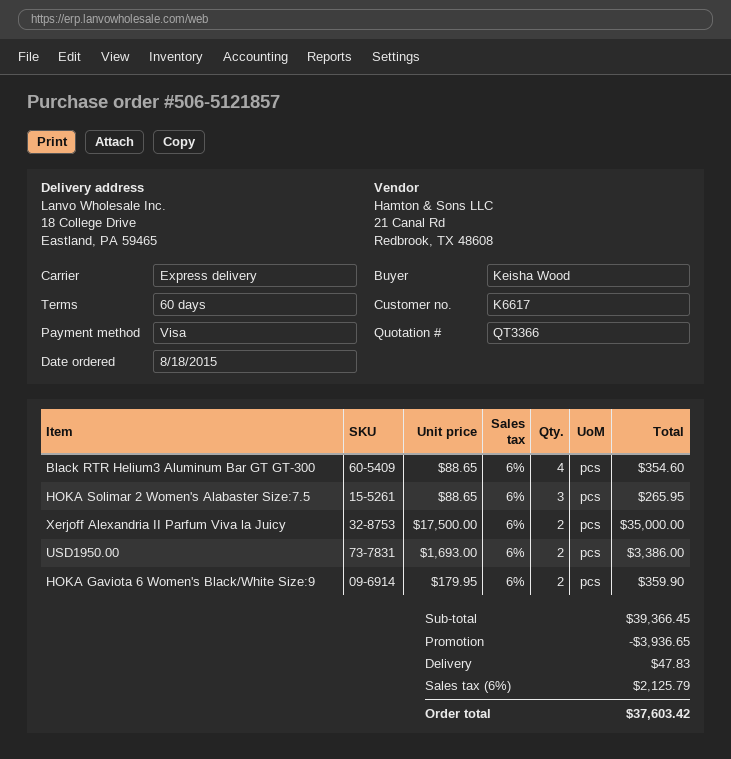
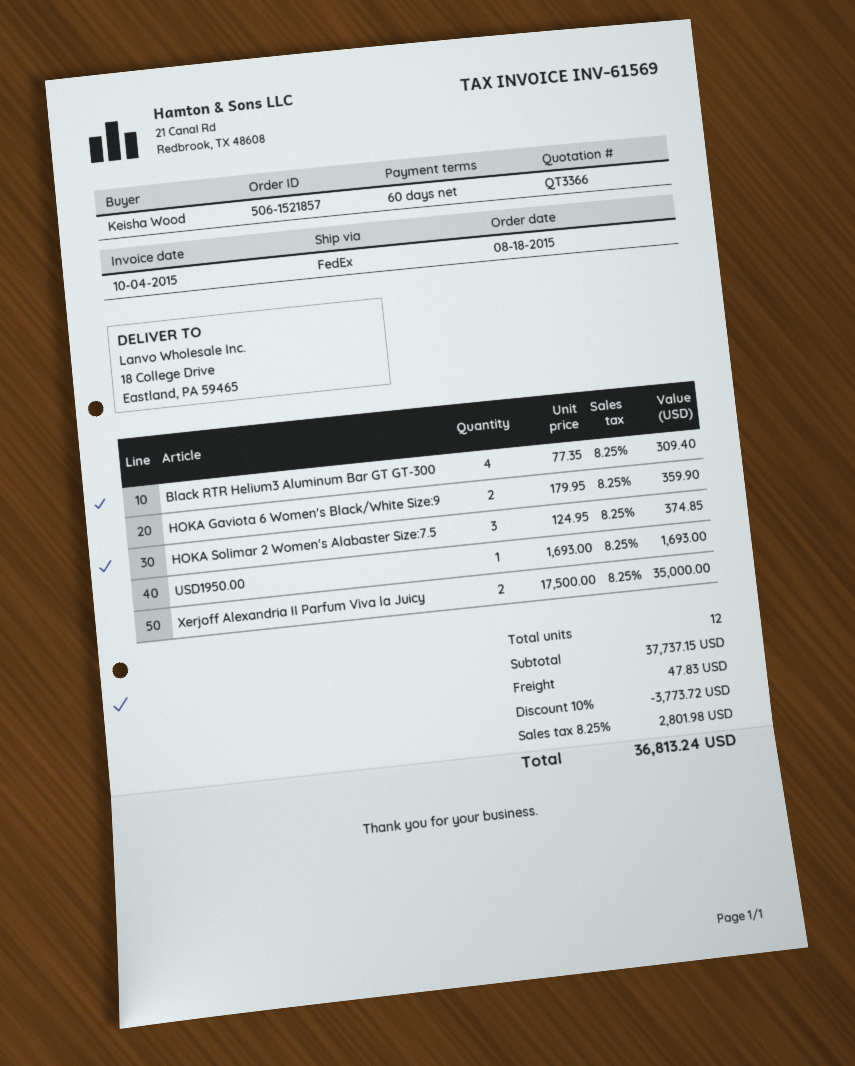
order number: 506-5121857 -> 506-1521857
shipping method: express -> FedEx
Black RTR Helium3 Aluminum Bar GT GT-300: 4 x 88.65 = 354.60 -> 4 x 77.35 = 309.40
HOKA Solimar 2 Women's Alabaster Size:7.5: 3 x 88.65 = 265.95 -> 3 x 124.95 = 374.85
USD1950.00: 2 x 1693.00 = 3386.00 -> 1 x 1693.00 = 1693.00
subtotal: 39366.45 -> 37737.15
discount: 3936.65 -> 3773.72
tax: 6% = 2125.79 -> 8.25% = 2801.98
total: 37603.42 -> 36813.24

